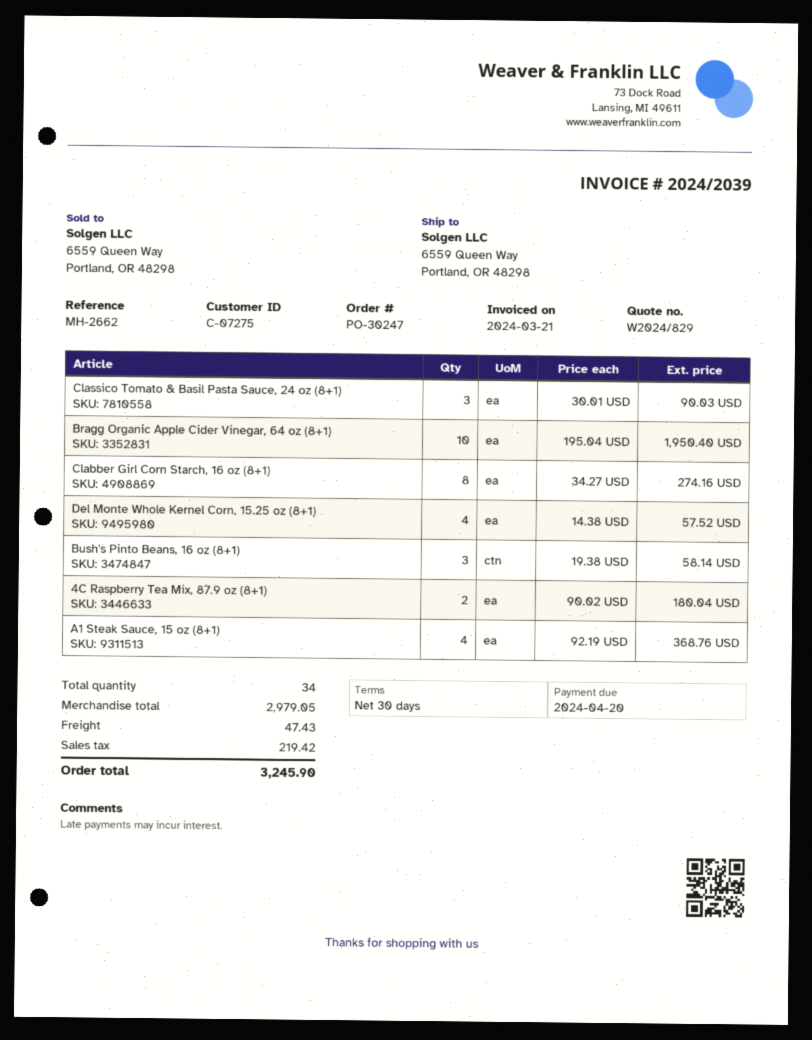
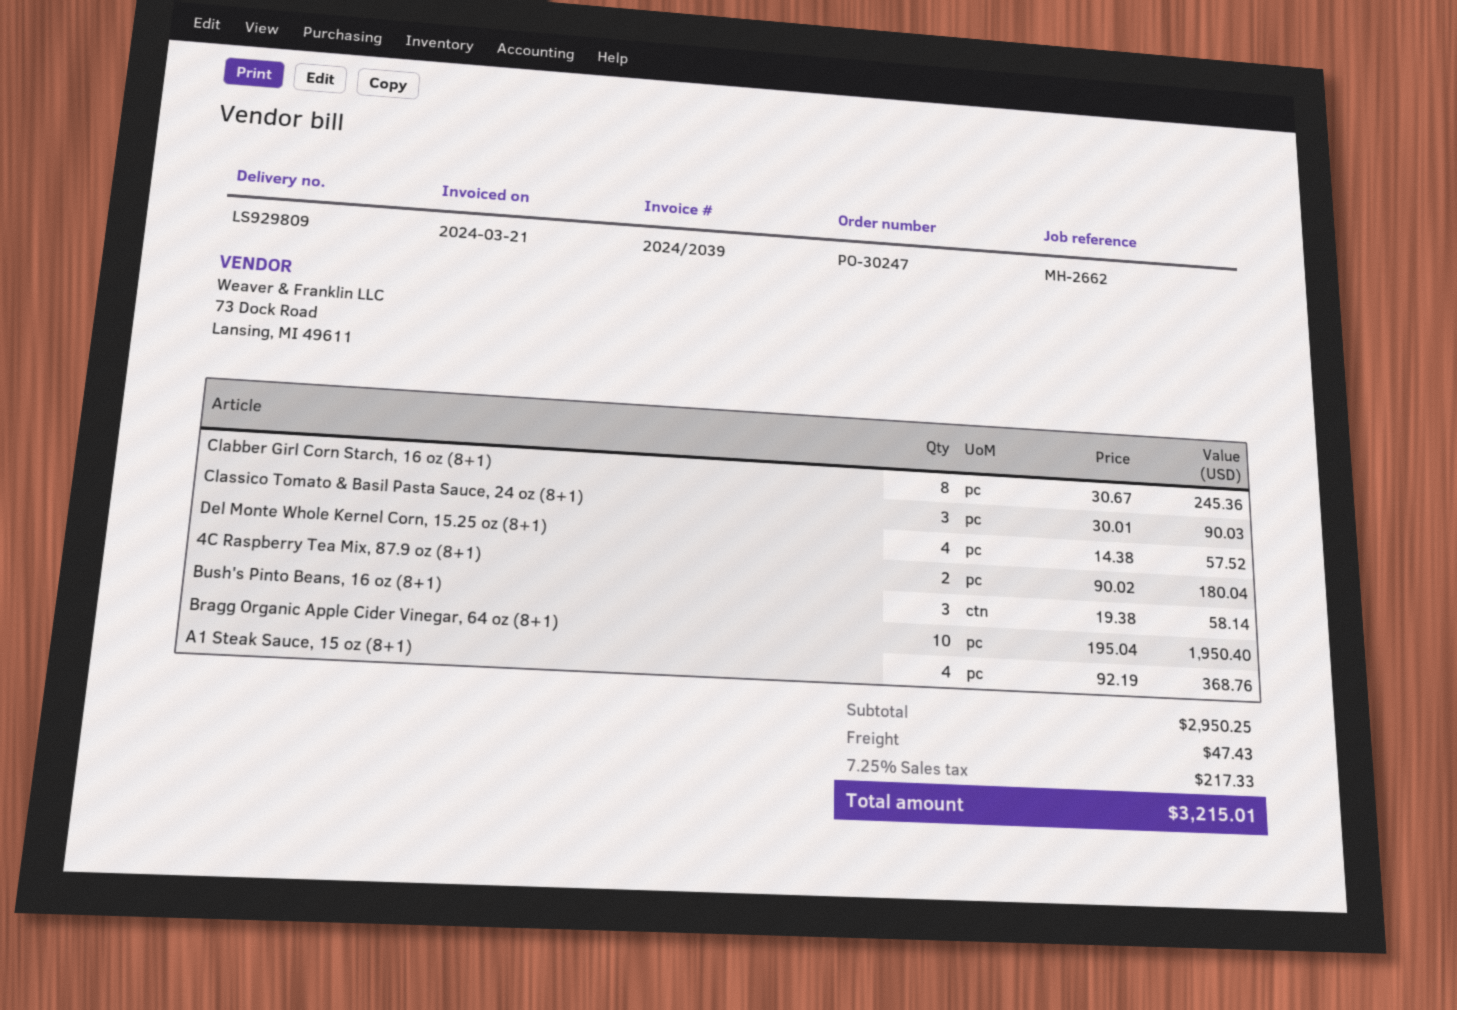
Clabber Girl Corn Starch, 16 oz (8+1): 8 x 34.27 = 274.16 -> 8 x 30.67 = 245.36
subtotal: 2979.05 -> 2950.25
tax: 219.42 -> 217.33
total: 3245.90 -> 3215.01

